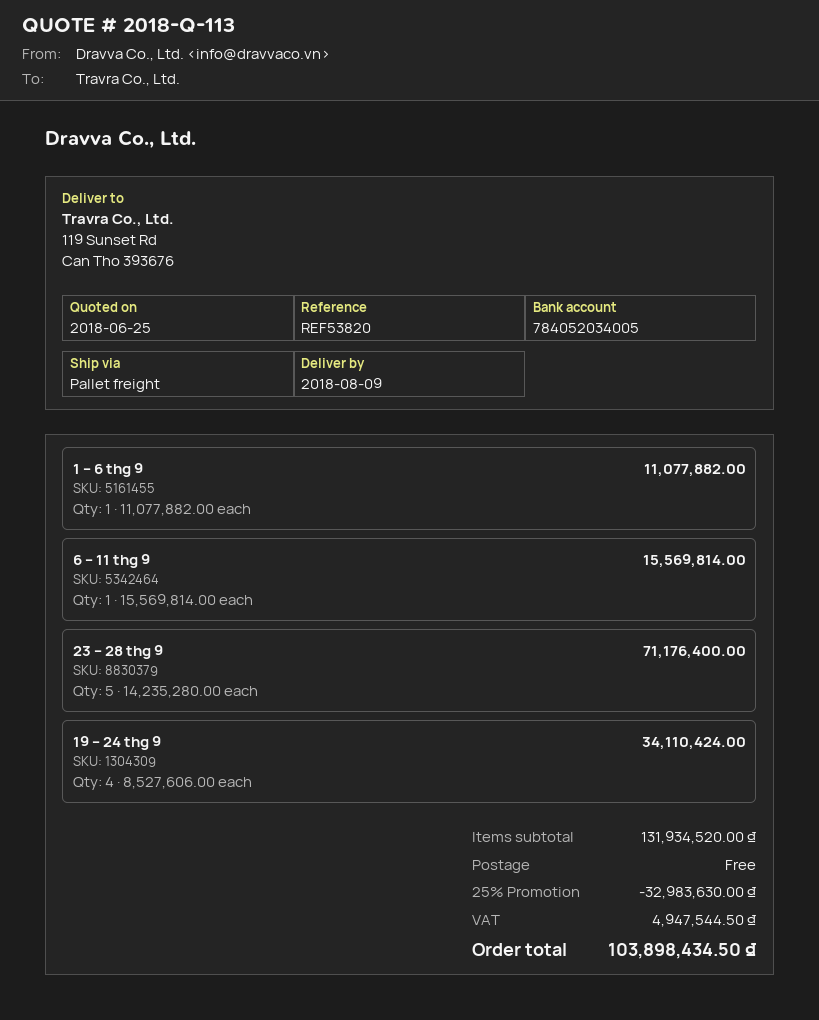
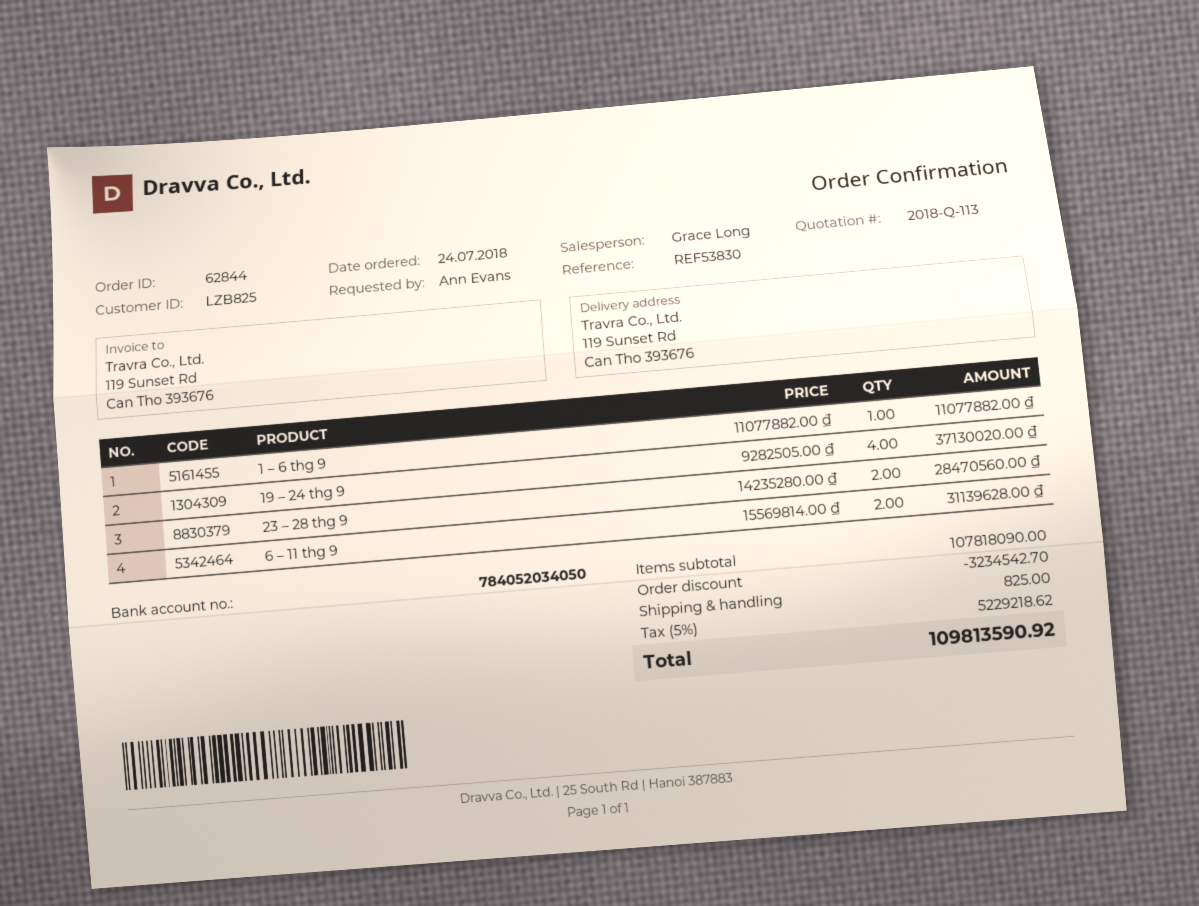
reference: REF53820 -> REF53830
bank account: 784052034005 -> 784052034050
6 – 11 thg 9: 1 x 15569814.00 = 15569814.00 -> 2 x 15569814.00 = 31139628.00
23 – 28 thg 9: 5 x 14235280.00 = 71176400.00 -> 2 x 14235280.00 = 28470560.00
19 – 24 thg 9: 4 x 8527606.00 = 34110424.00 -> 4 x 9282505.00 = 37130020.00
subtotal: 131934520.00 -> 107818090.00
discount: 32983630.00 -> 3234542.70
shipping: 0.00 -> 825.00
tax: 4947544.50 -> 5229218.62
total: 103898434.50 -> 109813590.92

